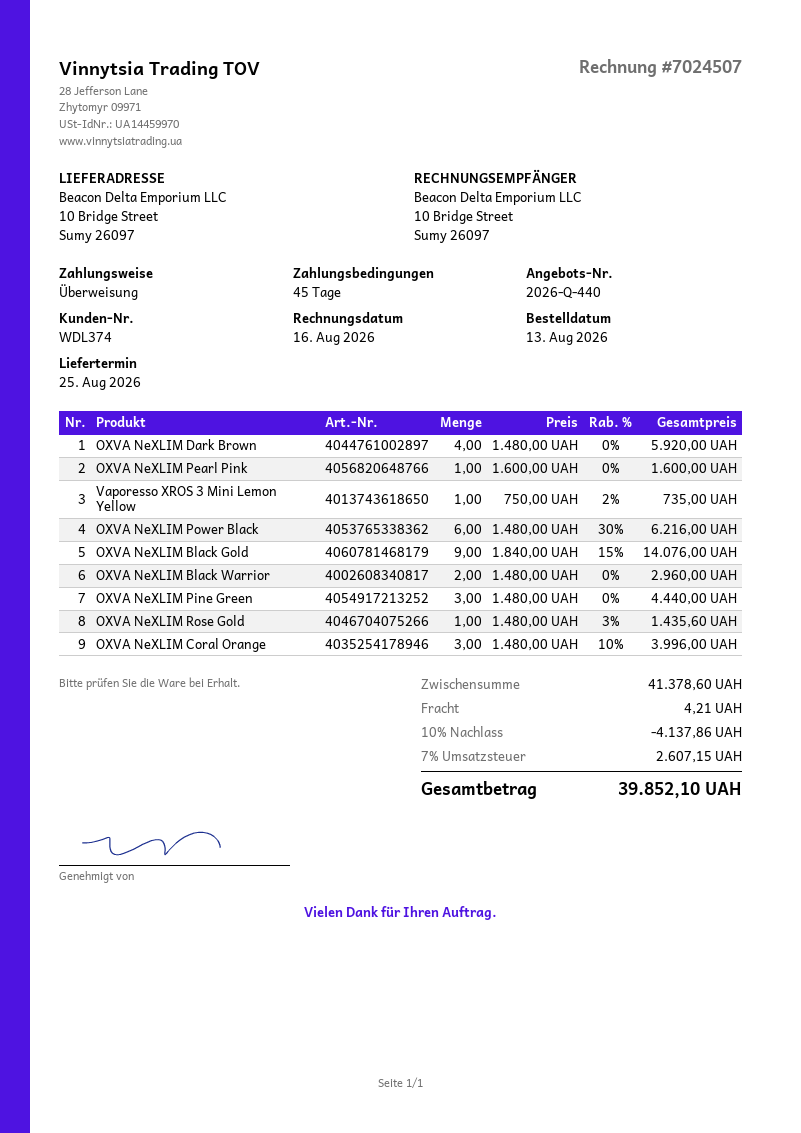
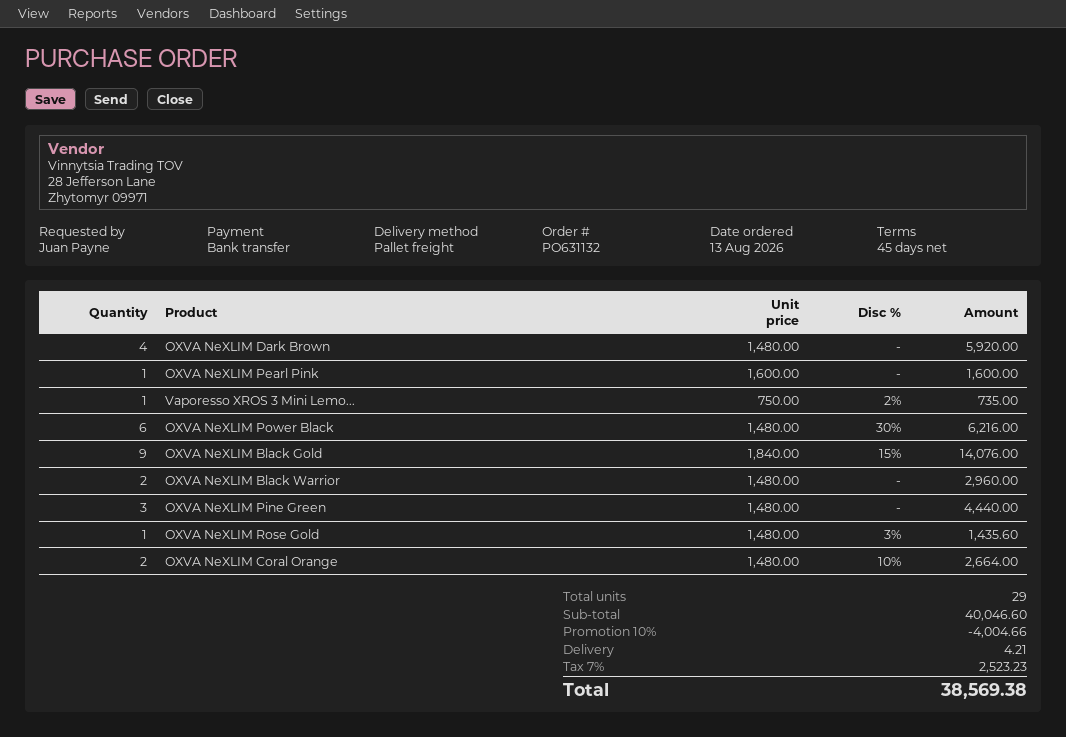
OXVA NeXLIM Coral Orange: 3 x 1480.00 - 10% = 3996.00 -> 2 x 1480.00 - 10% = 2664.00
subtotal: 41378.60 -> 40046.60
discount: 10% = 4137.86 -> 10% = 4004.66
tax: 7% = 2607.15 -> 7% = 2523.23
total: 39852.10 -> 38569.38

